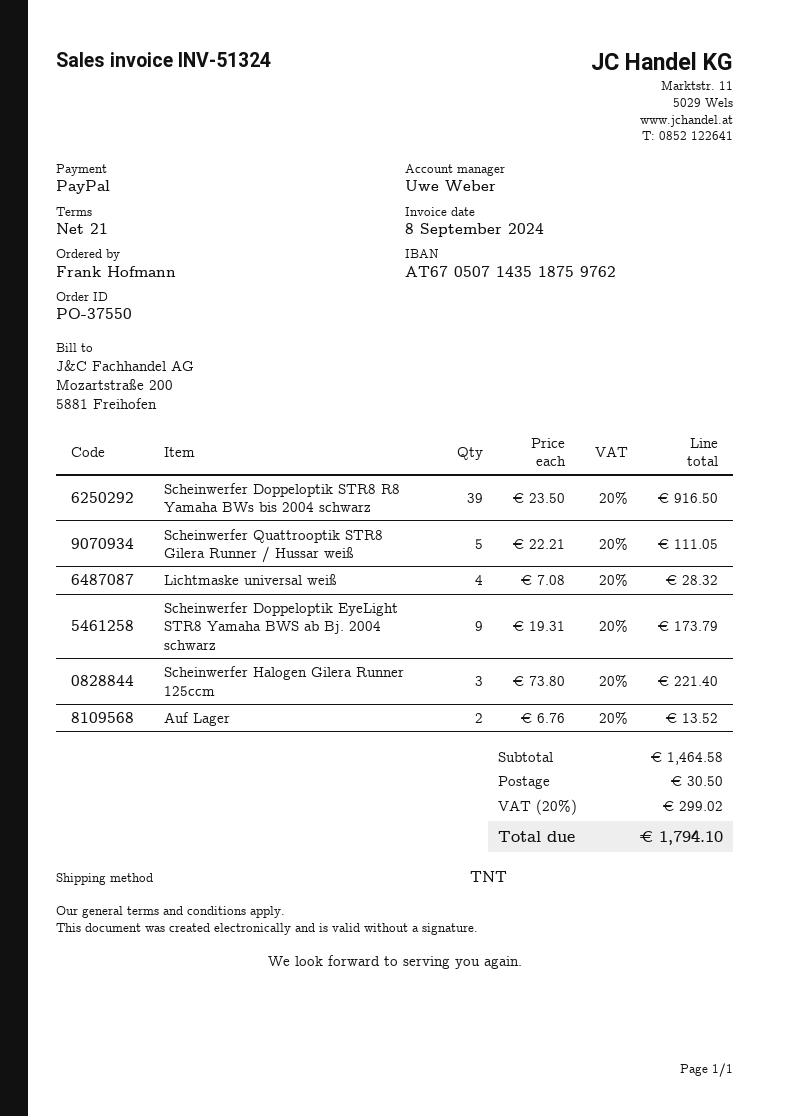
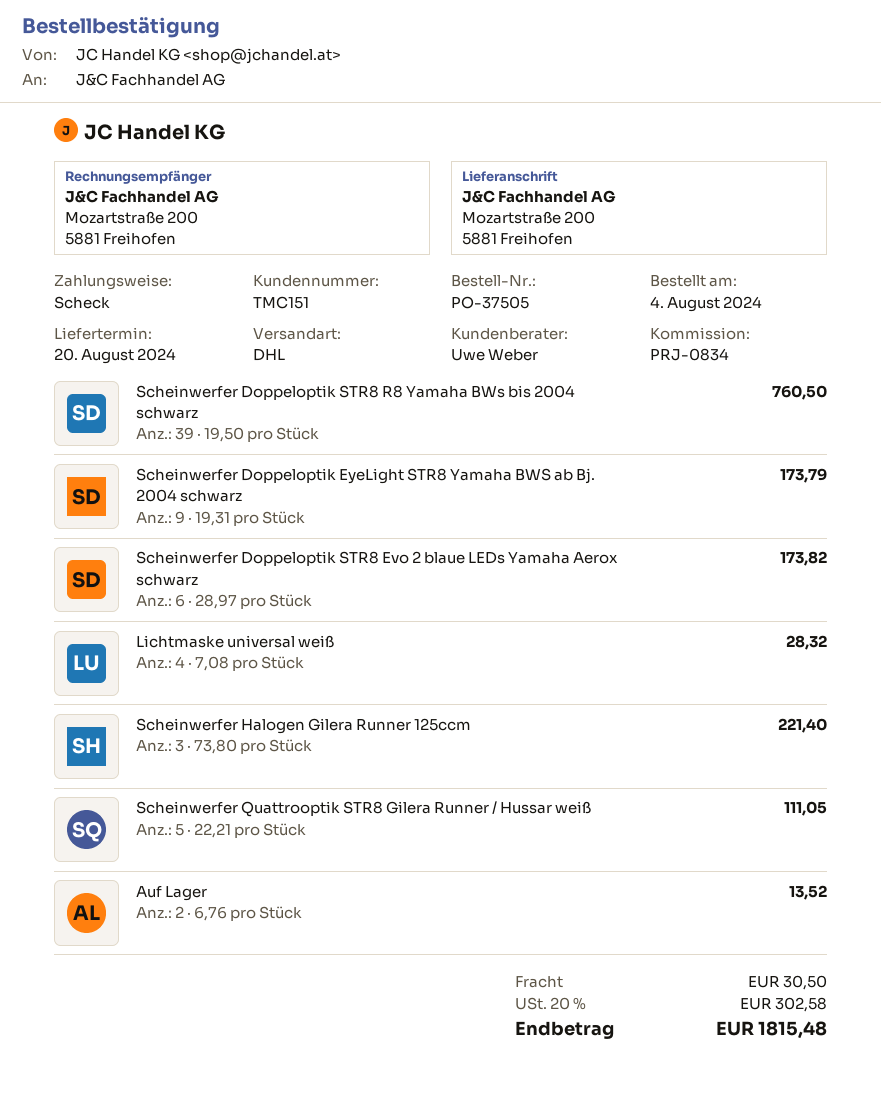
order number: PO-37550 -> PO-37505
payment method: PayPal -> cheque
shipping method: TNT -> DHL
Scheinwerfer Doppeloptik STR8 R8 Yamaha BWs bis 2004 schwarz: 39 x 23.50 = 916.50 -> 39 x 19.50 = 760.50
Scheinwerfer Doppeloptik STR8 Evo 2 blaue LEDs Yamaha Aerox schwarz: none -> 6 x 28.97 = 173.82
tax: 20% = 299.02 -> 20% = 302.58
total: 1794.10 -> 1815.48

